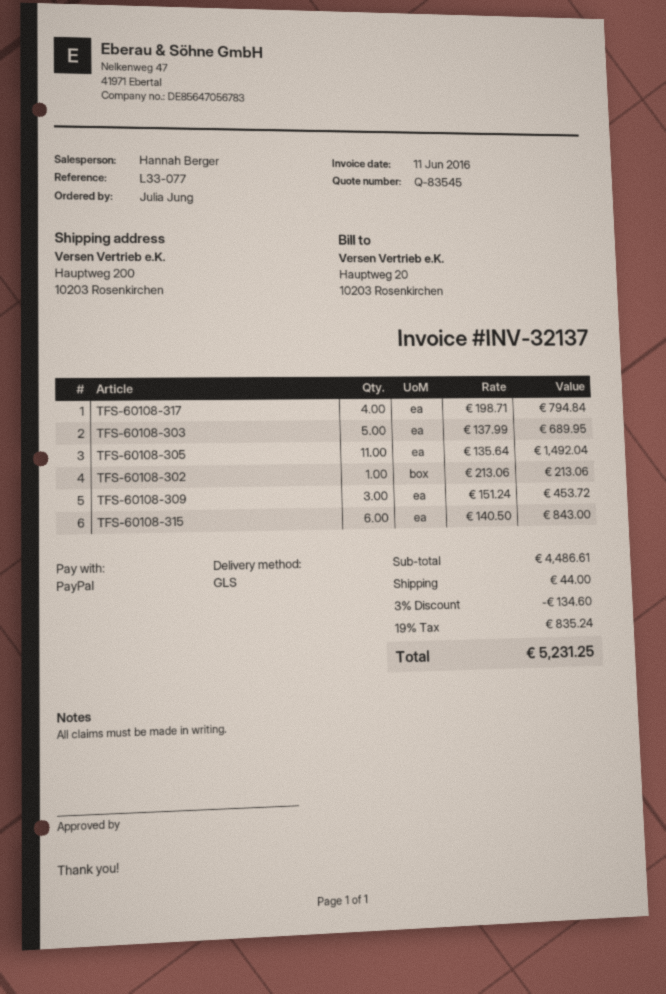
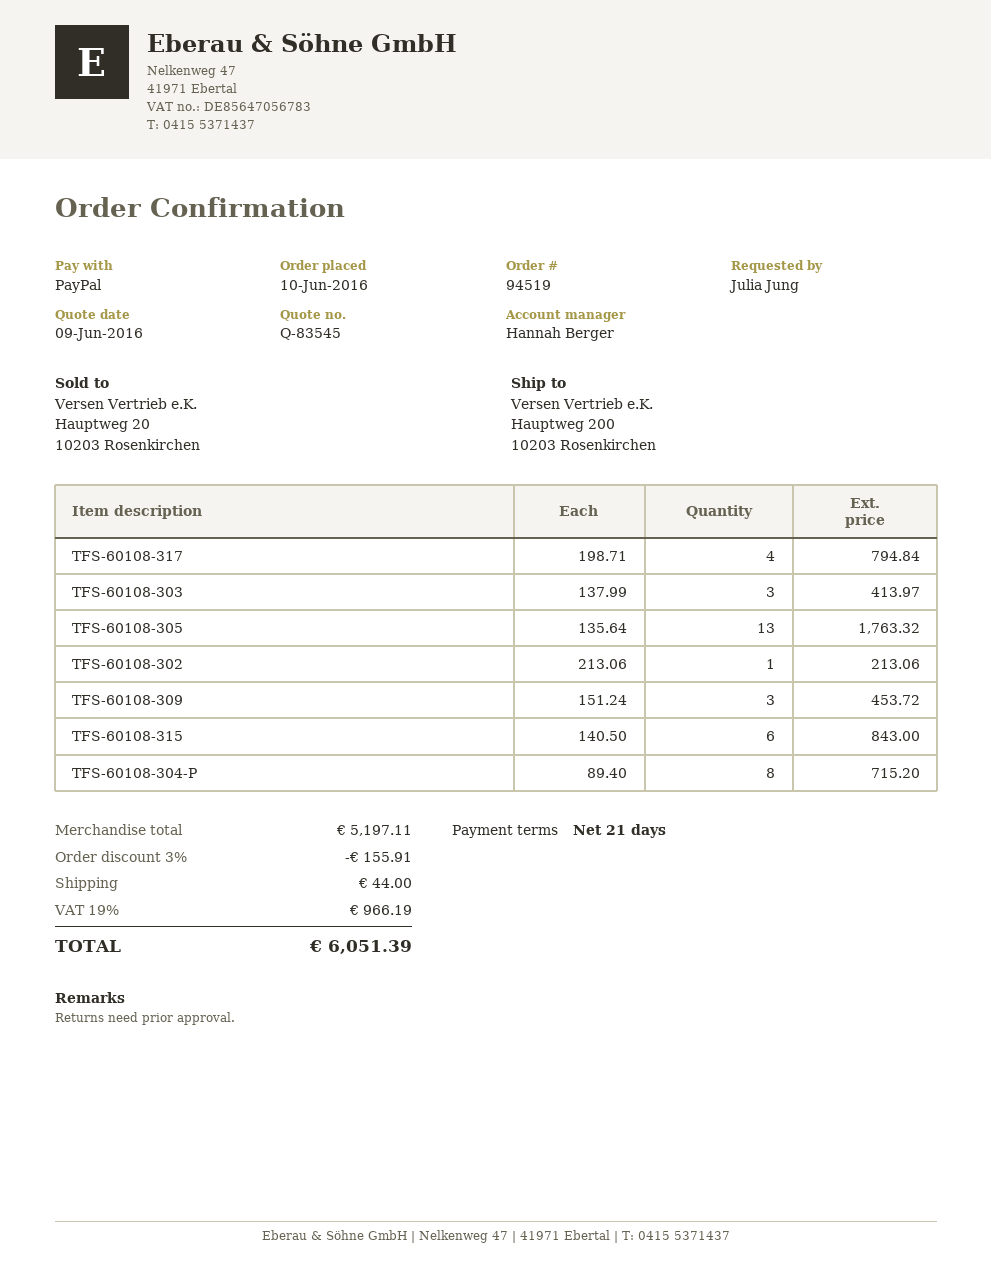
TFS-60108-303: 5 x 137.99 = 689.95 -> 3 x 137.99 = 413.97
TFS-60108-305: 11 x 135.64 = 1492.04 -> 13 x 135.64 = 1763.32
TFS-60108-304-P: none -> 8 x 89.40 = 715.20
subtotal: 4486.61 -> 5197.11
discount: 3% = 134.60 -> 3% = 155.91
tax: 19% = 835.24 -> 19% = 966.19
total: 5231.25 -> 6051.39

